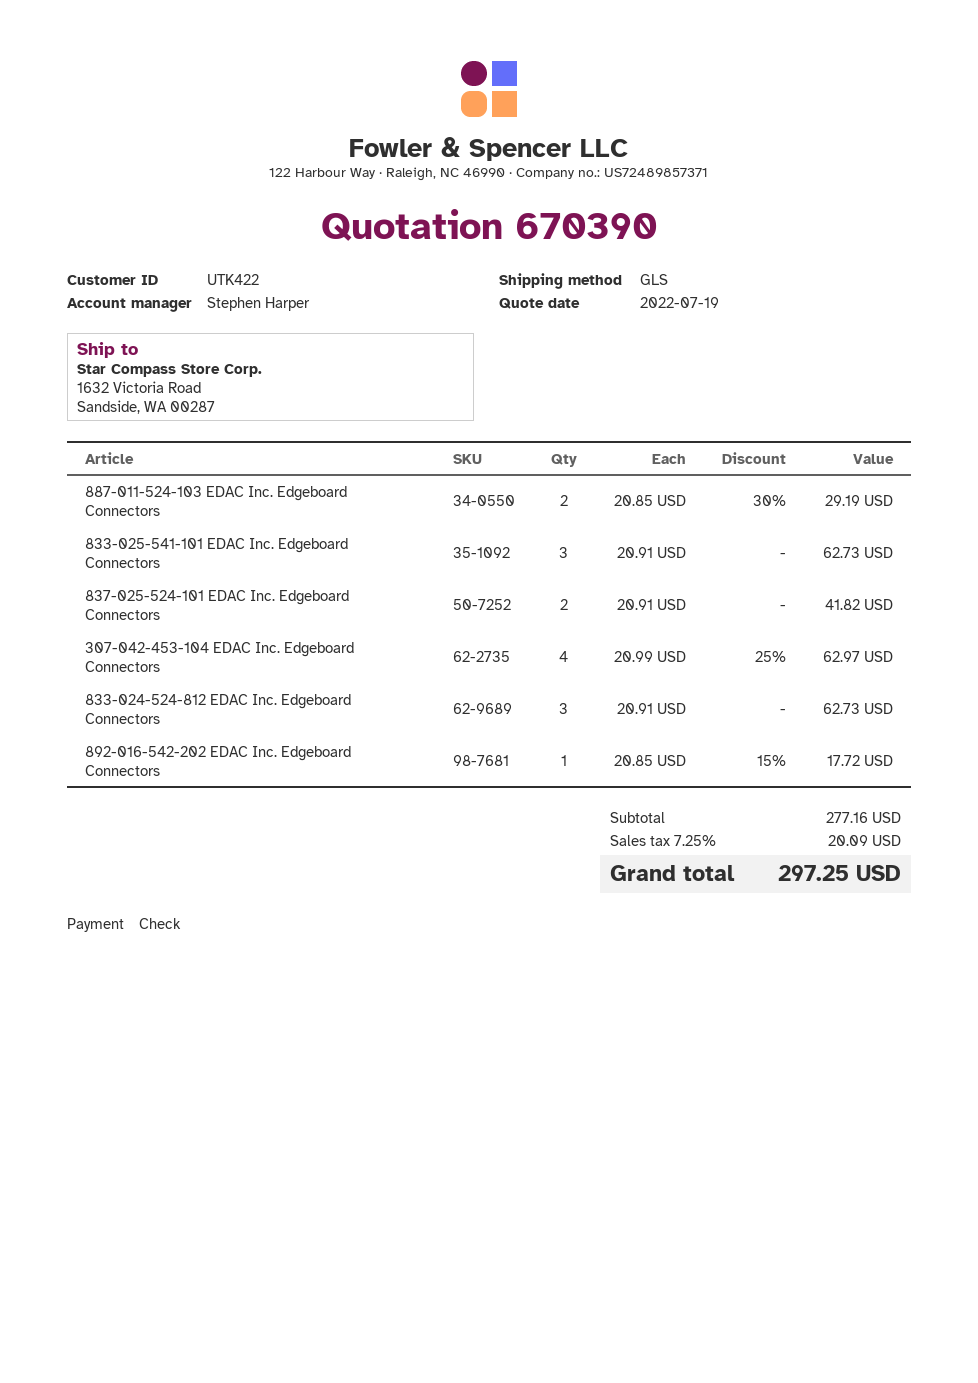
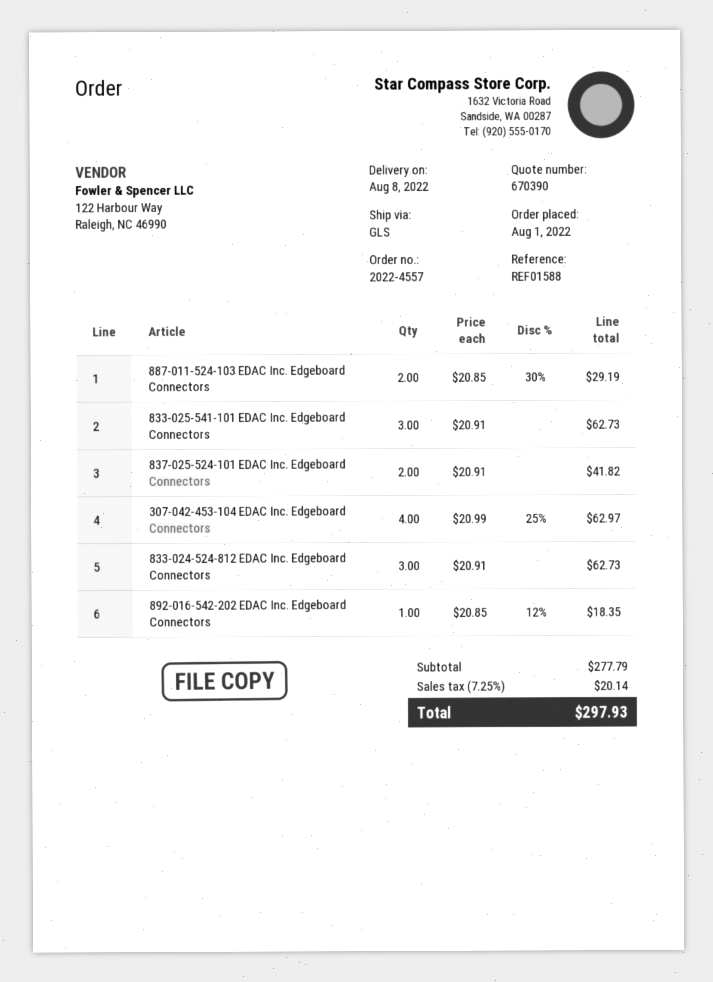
892-016-542-202 EDAC Inc. Edgeboard Connectors: 1 x 20.85 - 15% = 17.72 -> 1 x 20.85 - 12% = 18.35
subtotal: 277.16 -> 277.79
tax: 7.25% = 20.09 -> 7.25% = 20.14
total: 297.25 -> 297.93

